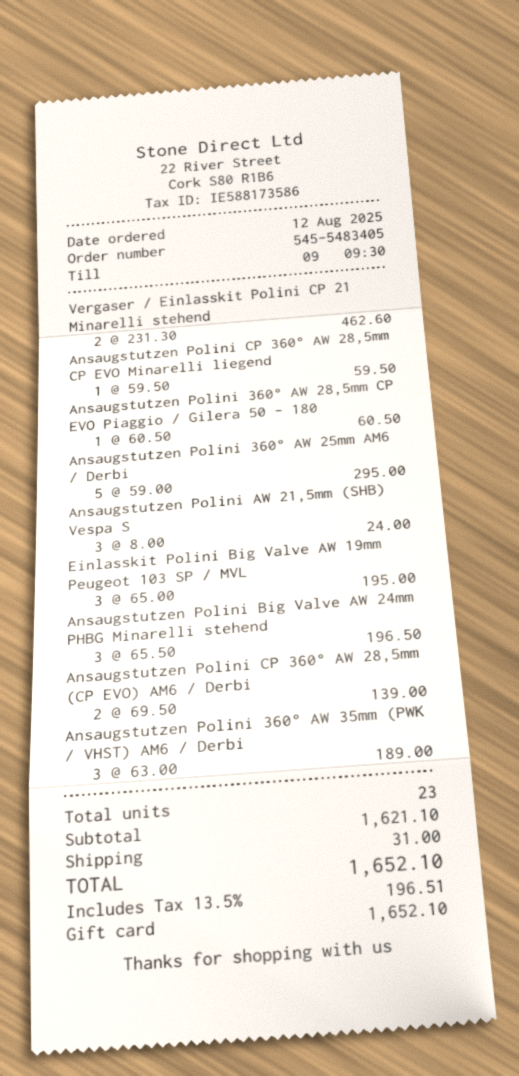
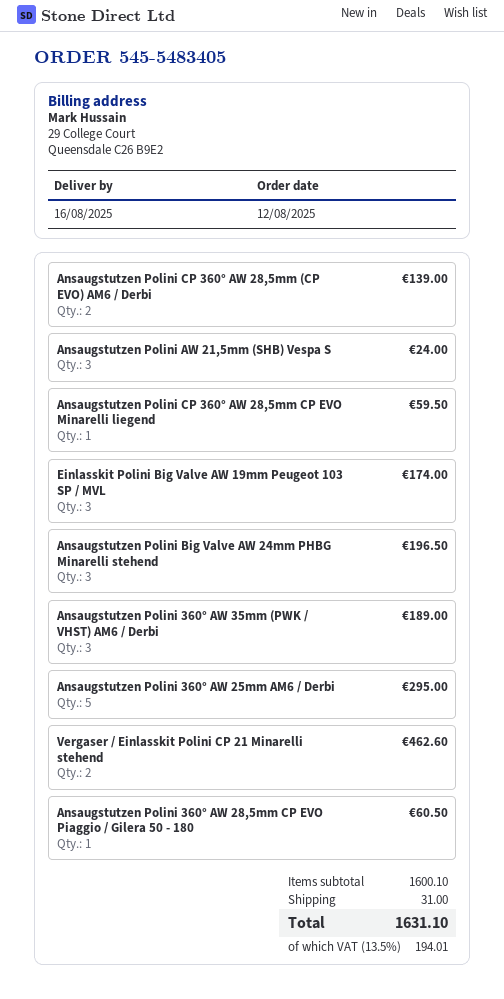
Einlasskit Polini Big Valve AW 19mm Peugeot 103 SP / MVL: 3 for 195.00 -> 3 for 174.00
subtotal: 1621.10 -> 1600.10
tax: 13.5% = 196.51 -> 13.5% = 194.01
total: 1652.10 -> 1631.10

